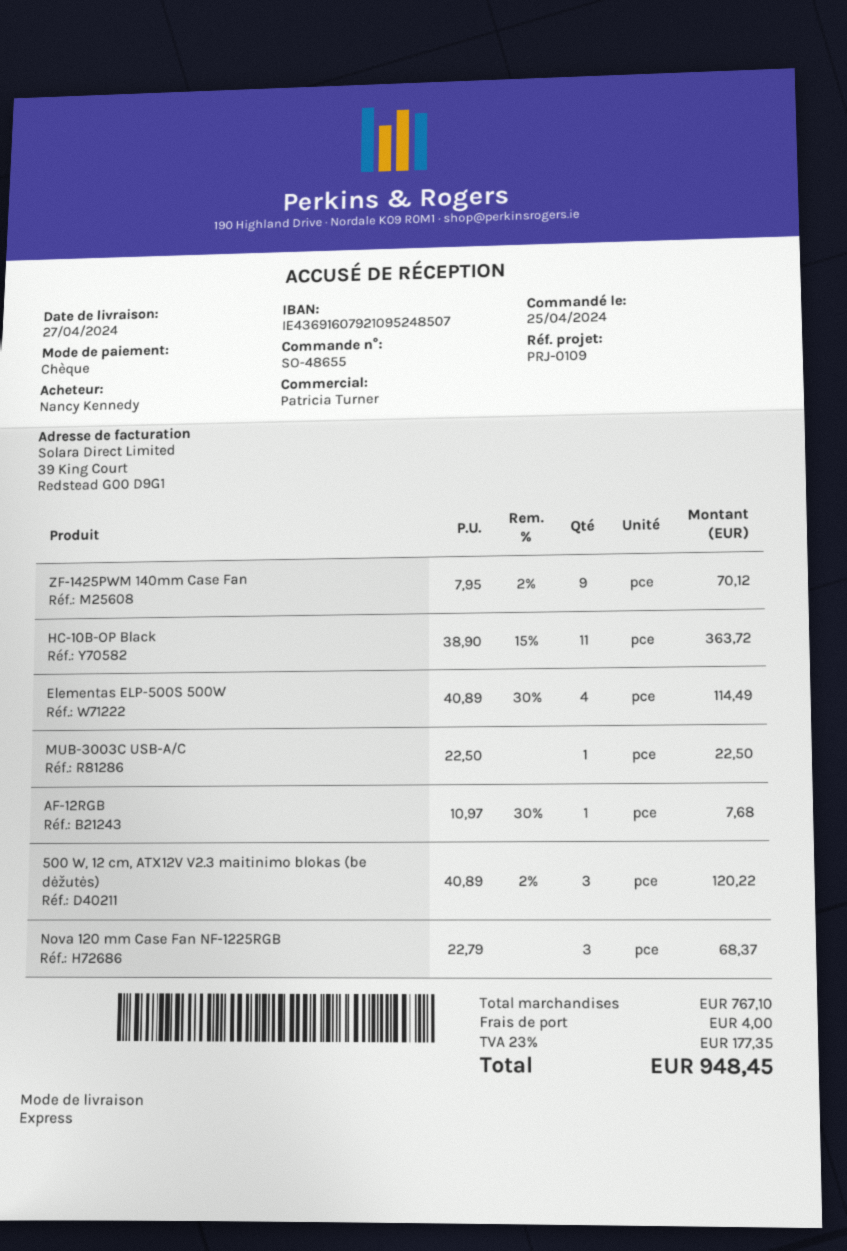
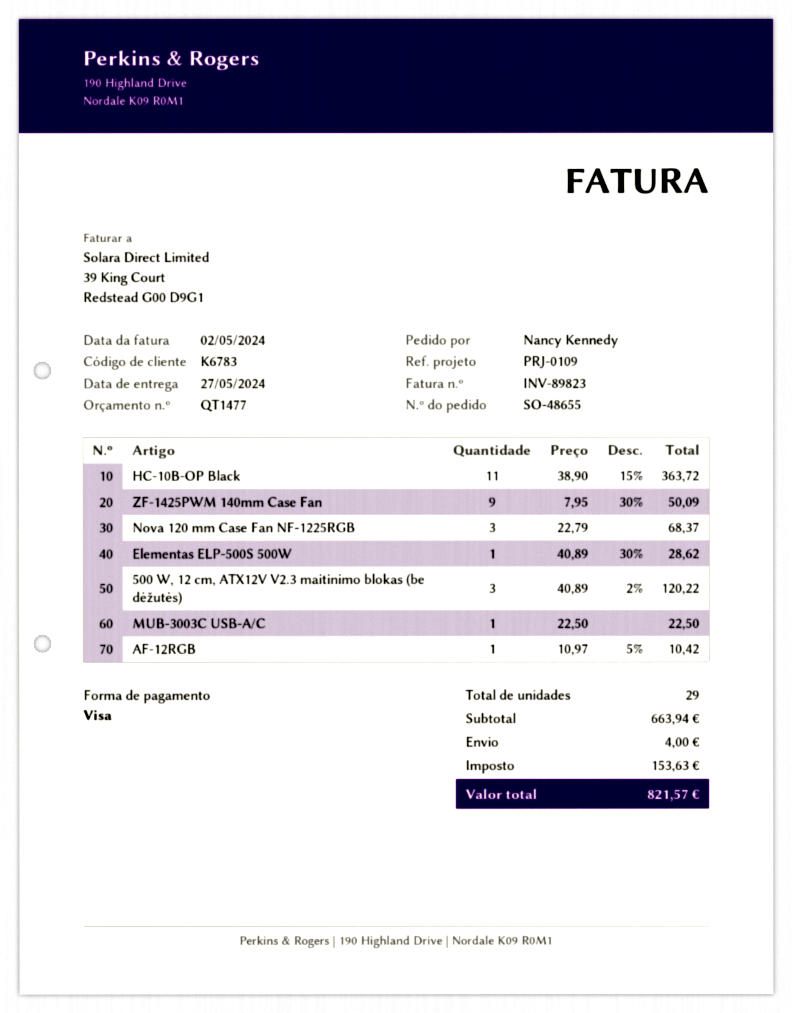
delivery date: 2024-04-27 -> 2024-05-27
payment method: cheque -> Visa
ZF-1425PWM 140mm Case Fan: 9 x 7.95 - 2% = 70.12 -> 9 x 7.95 - 30% = 50.09
Elementas ELP-500S 500W: 4 x 40.89 - 30% = 114.49 -> 1 x 40.89 - 30% = 28.62
AF-12RGB: 1 x 10.97 - 30% = 7.68 -> 1 x 10.97 - 5% = 10.42
subtotal: 767.10 -> 663.94
tax: 177.35 -> 153.63
total: 948.45 -> 821.57

